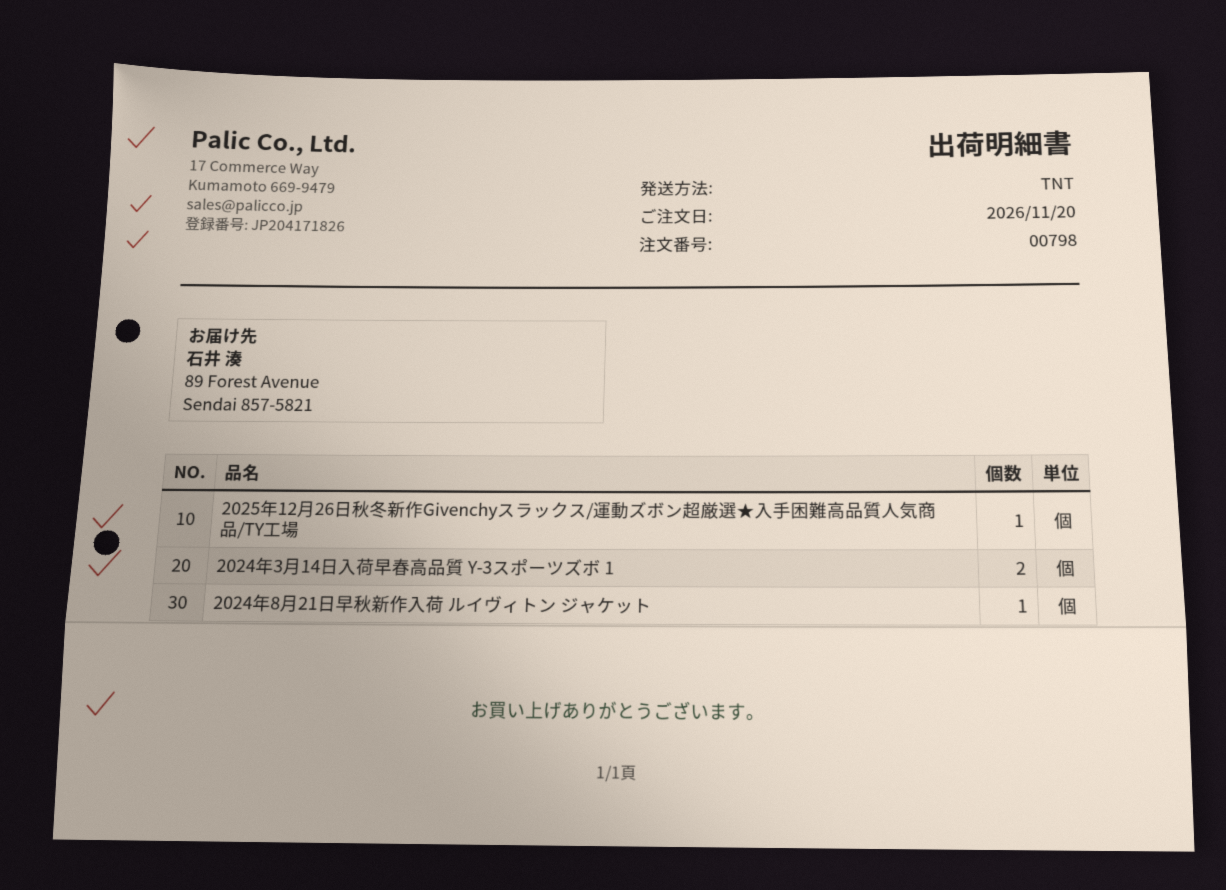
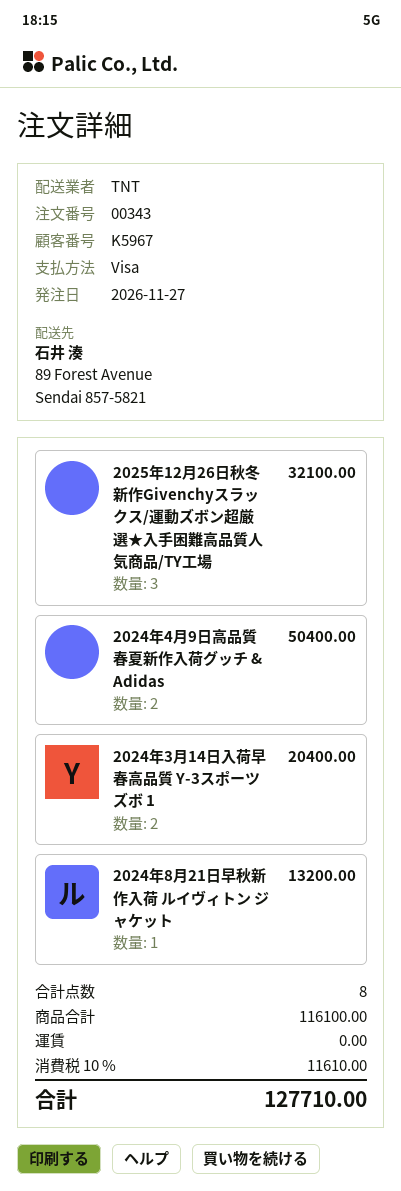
order number: 00798 -> 00343
order date: 2026-11-20 -> 2026-11-27
2025年12月26日秋冬新作Givenchyスラックス/運動ズボン超厳選★入手困難高品質人気商品/TY工場: 1 -> 3
2024年4月9日高品質春夏新作入荷グッチ & Adidas: none -> 2

